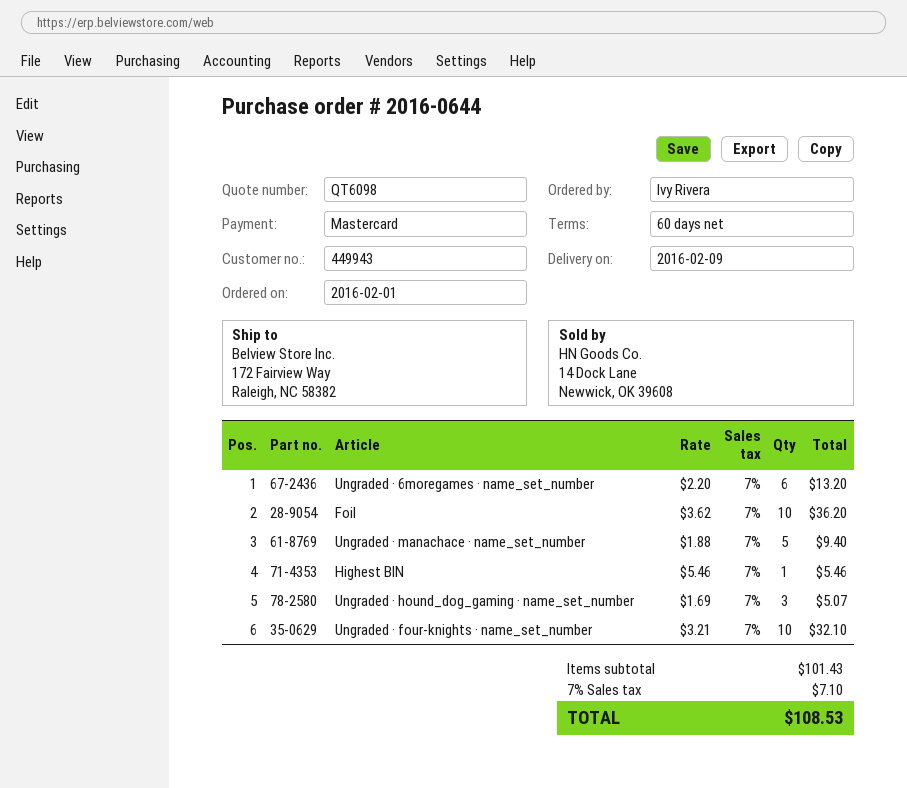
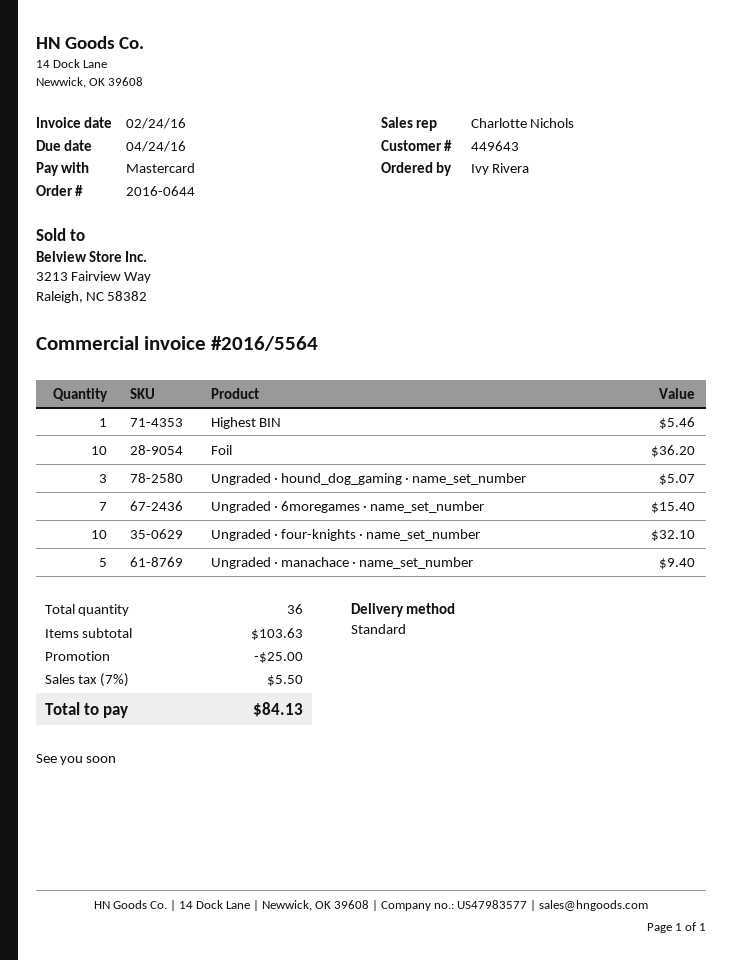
customer number: 449943 -> 449643
Ungraded · 6moregames · name_set_number: 6 for 13.20 -> 7 for 15.40
subtotal: 101.43 -> 103.63
discount: none -> 25.00
tax: 7% = 7.10 -> 7% = 5.50
total: 108.53 -> 84.13

